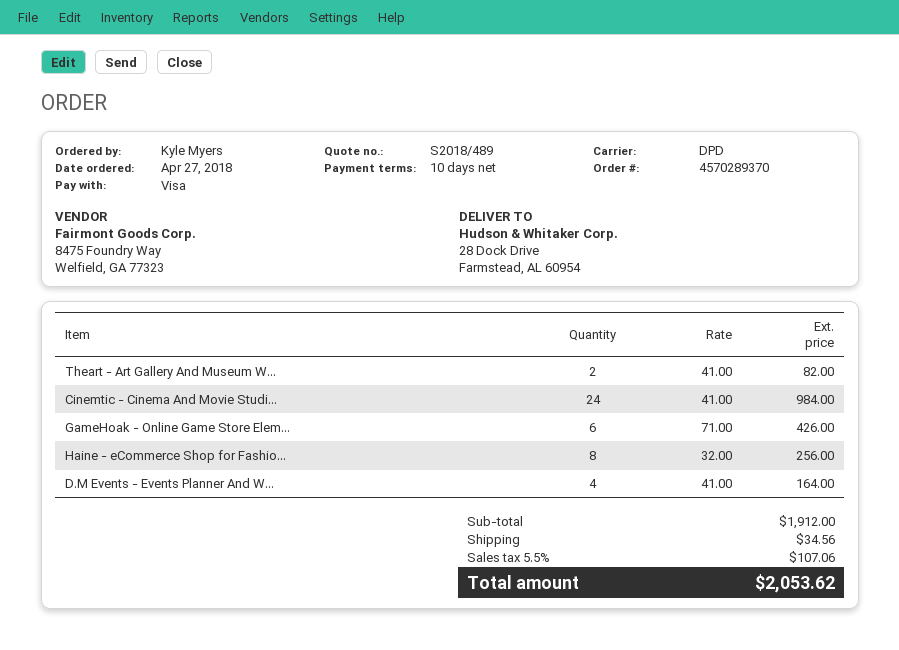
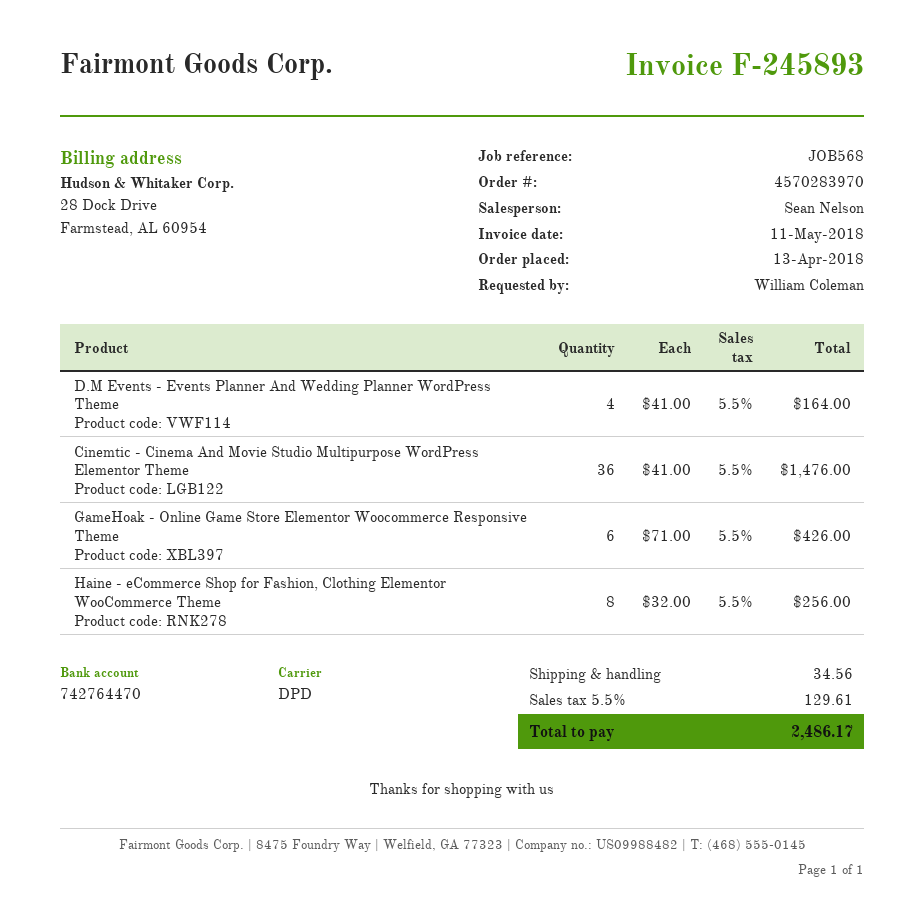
order number: 4570289370 -> 4570283970
order date: 2018-04-27 -> 2018-04-13
ordered by: Kyle Myers -> William Coleman
Theart - Art Gallery And Museum W...: 2 x 41.00 = 82.00 -> none
Cinemtic - Cinema And Movie Studi...: 24 x 41.00 = 984.00 -> 36 x 41.00 = 1476.00
tax: 5.5% = 107.06 -> 5.5% = 129.61
total: 2053.62 -> 2486.17

